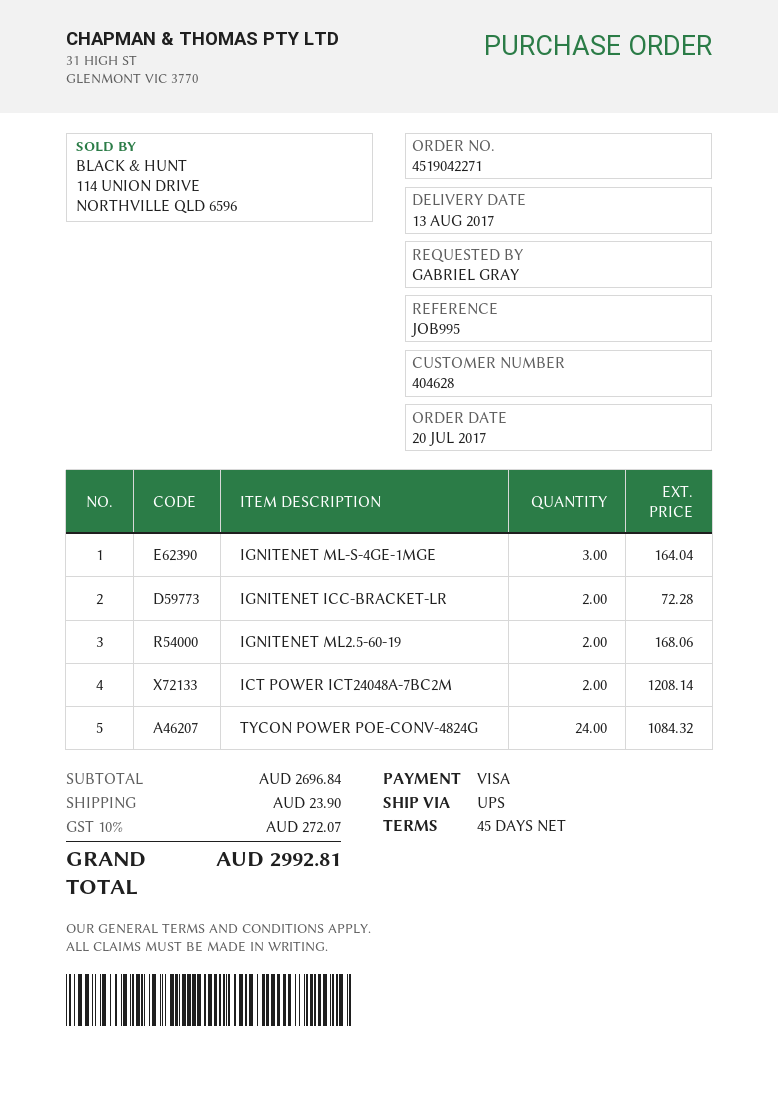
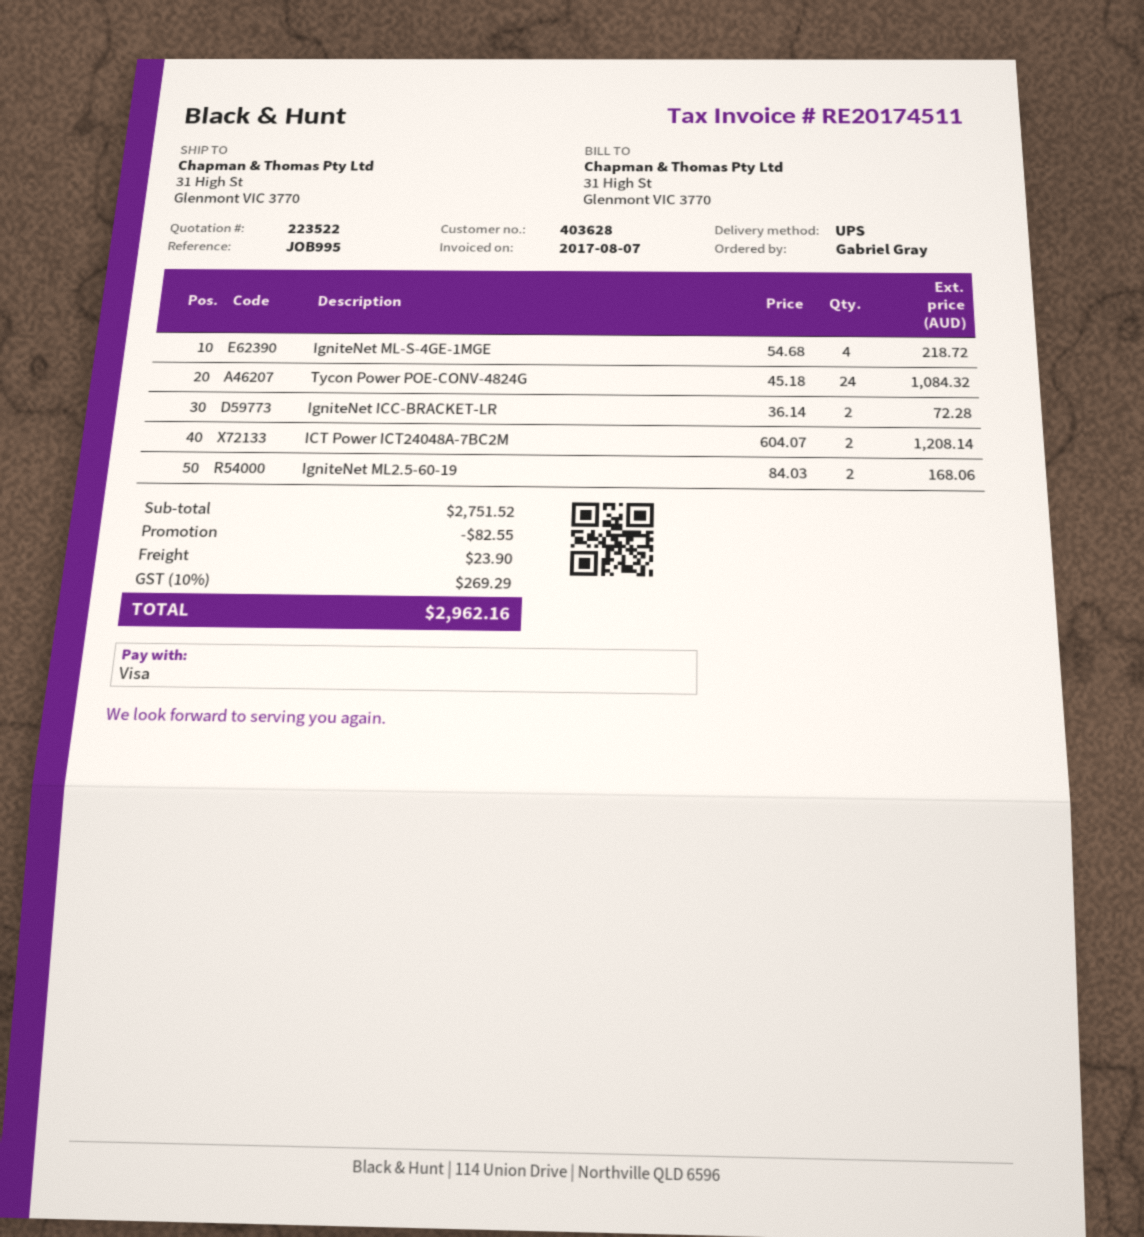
customer number: 404628 -> 403628
IGNITENET ML-S-4GE-1MGE: 3 for 164.04 -> 4 for 218.72
subtotal: 2696.84 -> 2751.52
discount: none -> 82.55
tax: 10% = 272.07 -> 10% = 269.29
total: 2992.81 -> 2962.16

